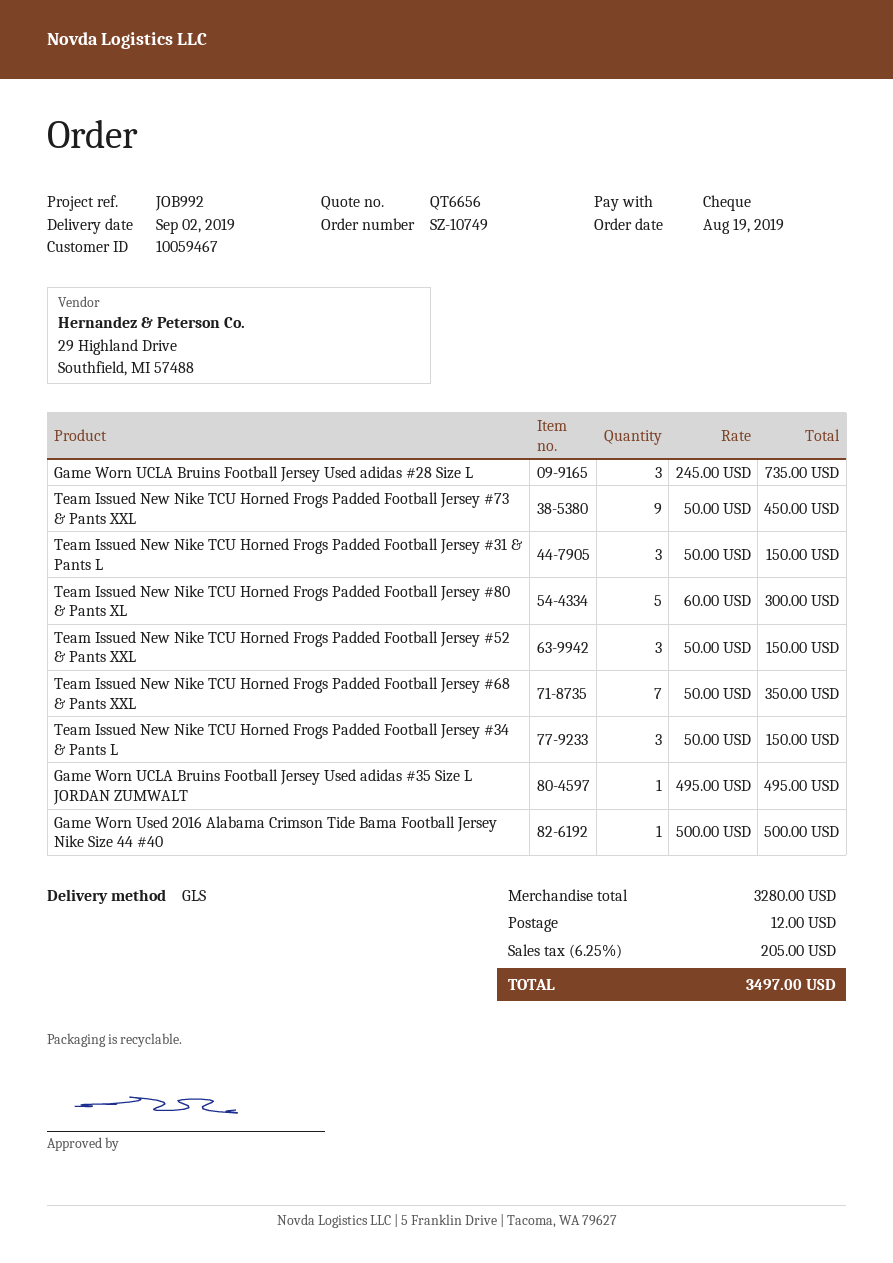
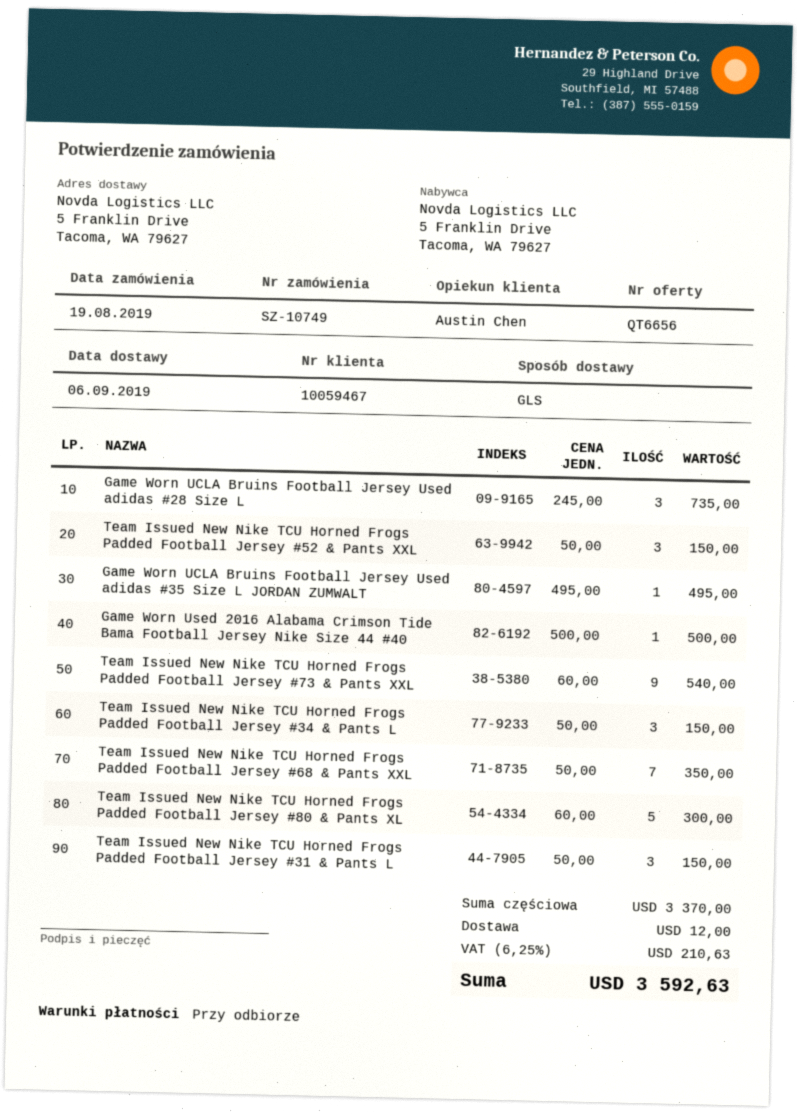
delivery date: 2019-09-02 -> 2019-09-06
Team Issued New Nike TCU Horned Frogs Padded Football Jersey #73 & Pants XXL: 9 x 50.00 = 450.00 -> 9 x 60.00 = 540.00
subtotal: 3280.00 -> 3370.00
tax: 6.25% = 205.00 -> 6.25% = 210.63
total: 3497.00 -> 3592.63

